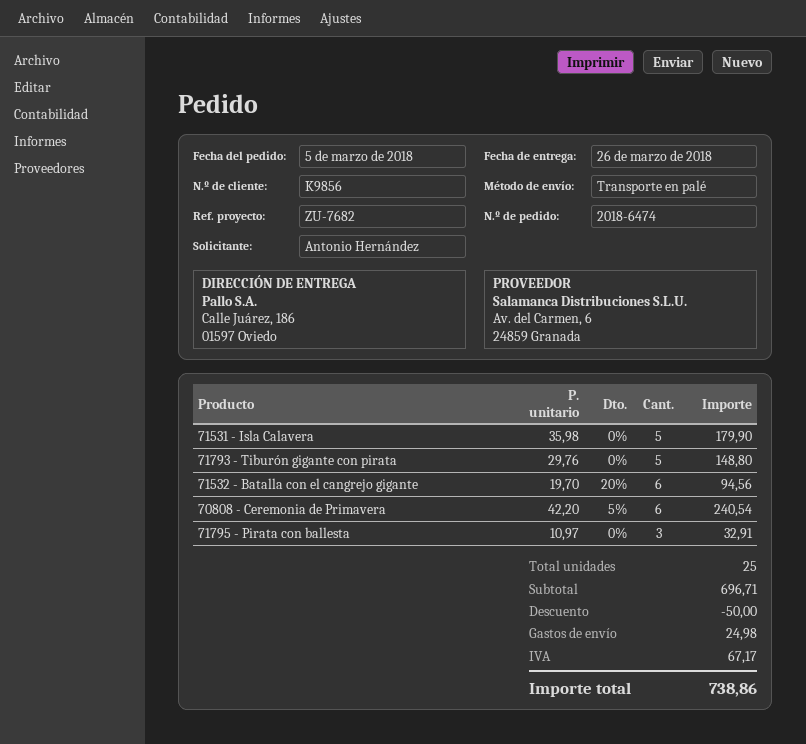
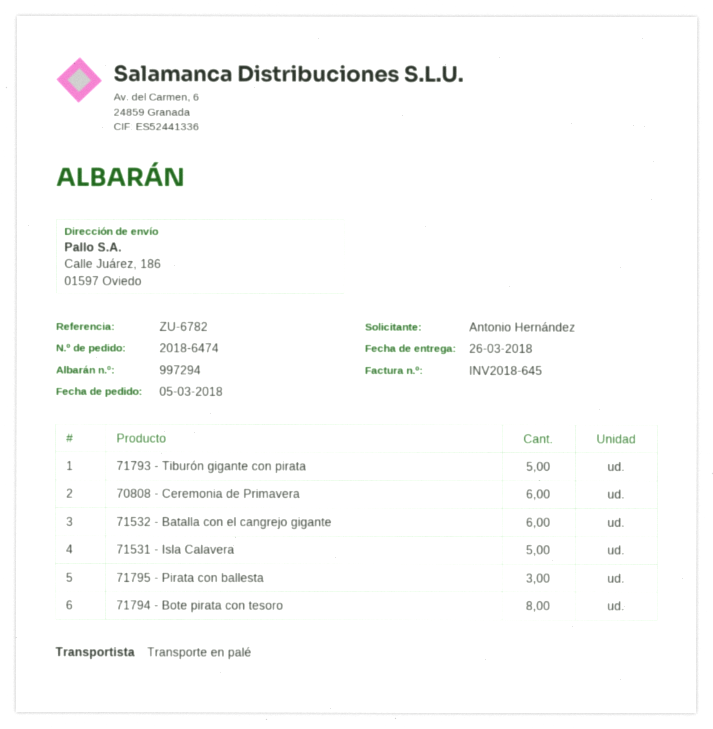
reference: ZU-7682 -> ZU-6782
71794 - Bote pirata con tesoro: none -> 8

